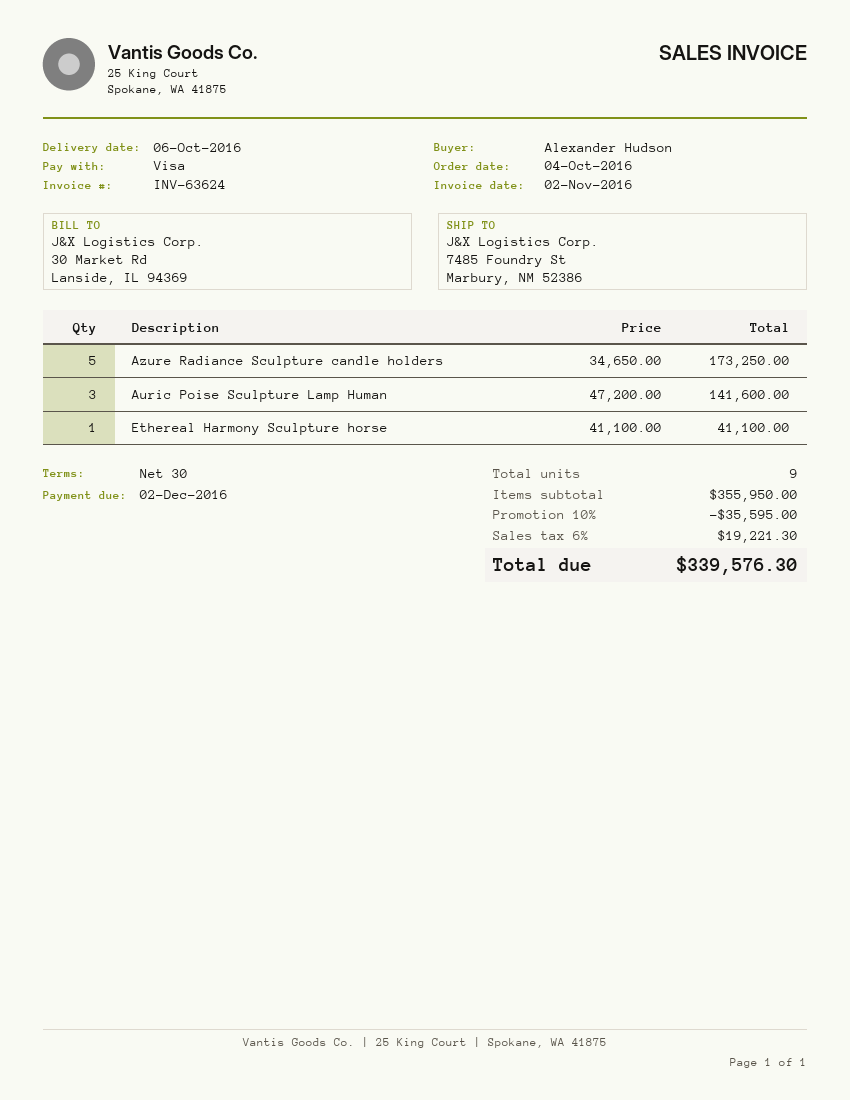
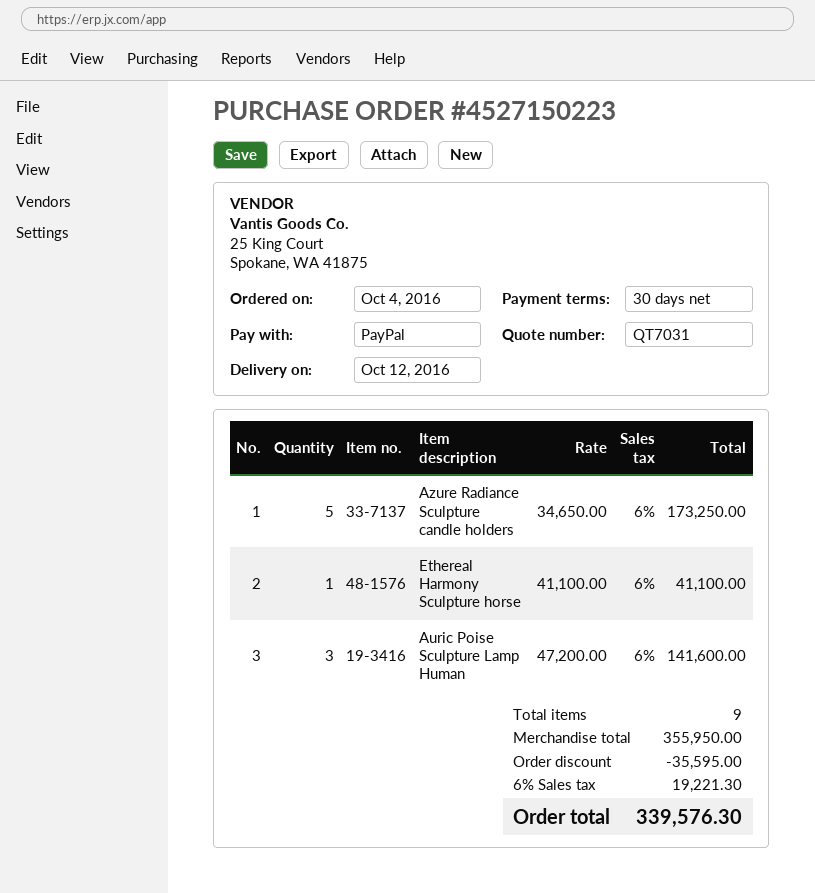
delivery date: 2016-10-06 -> 2016-10-12
payment method: Visa -> PayPal

